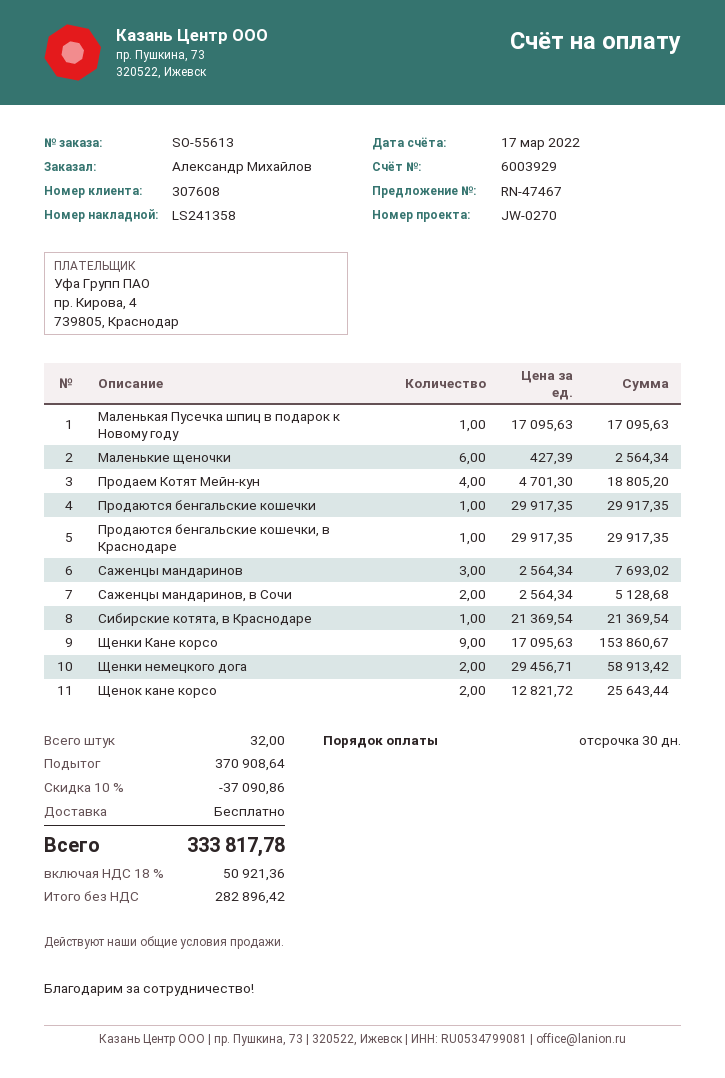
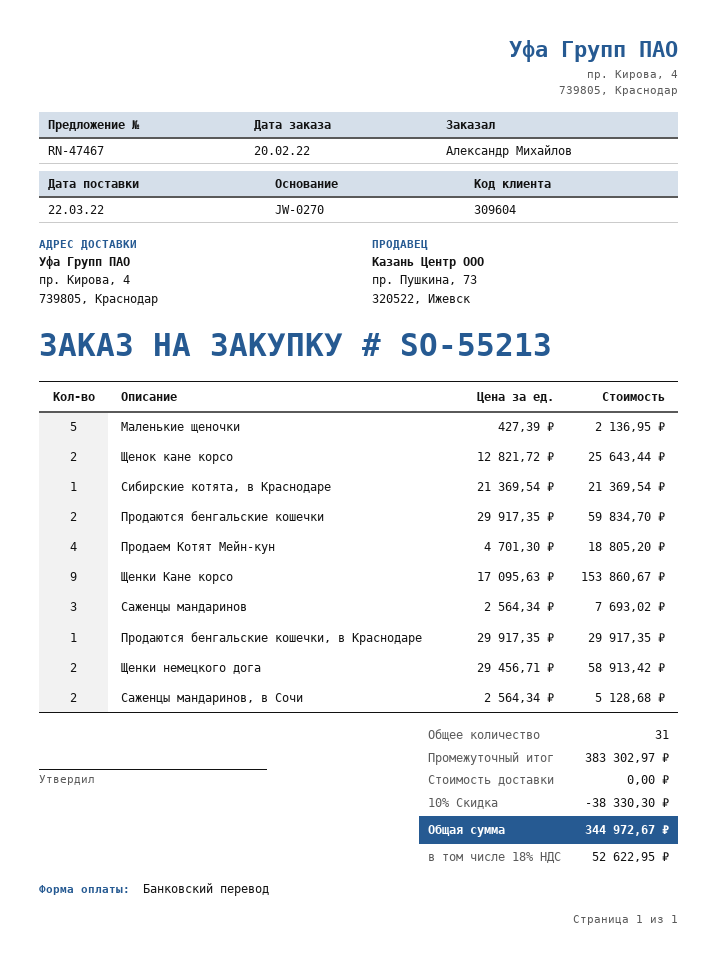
order number: SO-55613 -> SO-55213
customer number: 307608 -> 309604
Маленькая Пусечка шпиц в подарок к Новому году: 1 x 17095.63 = 17095.63 -> none
Маленькие щеночки: 6 x 427.39 = 2564.34 -> 5 x 427.39 = 2136.95
Продаются бенгальские кошечки: 1 x 29917.35 = 29917.35 -> 2 x 29917.35 = 59834.70
total quantity: 32 -> 31
subtotal: 370908.64 -> 383302.97
discount: 10% = 37090.86 -> 10% = 38330.30
tax: 18% = 50921.36 -> 18% = 52622.95
total: 333817.78 -> 344972.67

